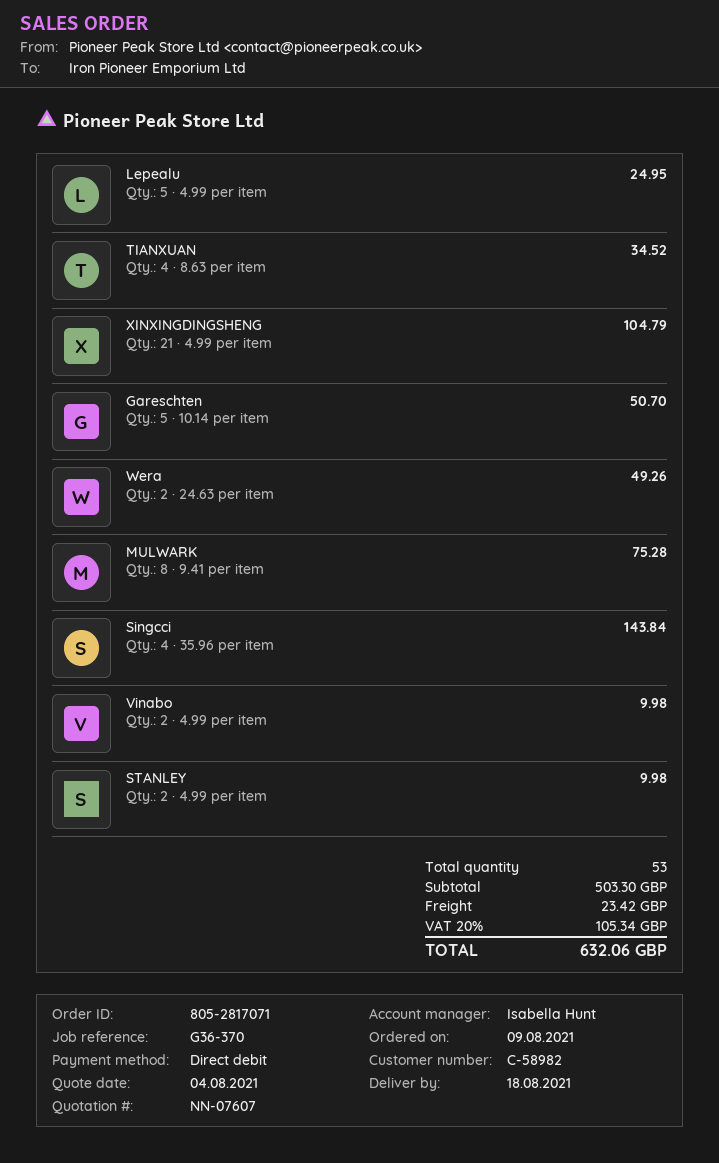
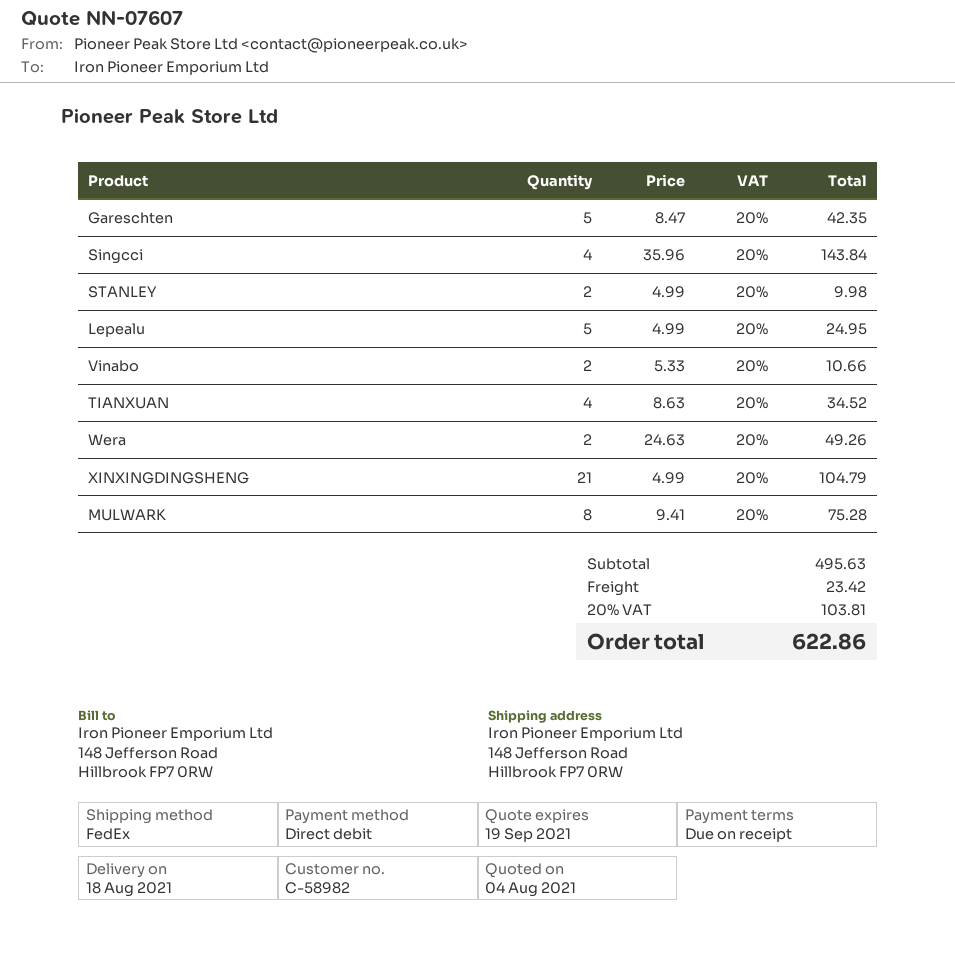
Gareschten: 5 x 10.14 = 50.70 -> 5 x 8.47 = 42.35
Vinabo: 2 x 4.99 = 9.98 -> 2 x 5.33 = 10.66
subtotal: 503.30 -> 495.63
tax: 20% = 105.34 -> 20% = 103.81
total: 632.06 -> 622.86

